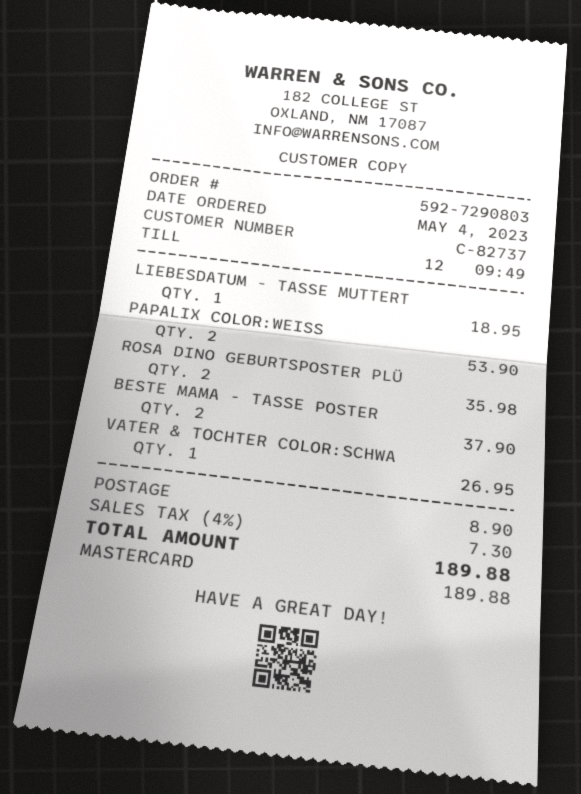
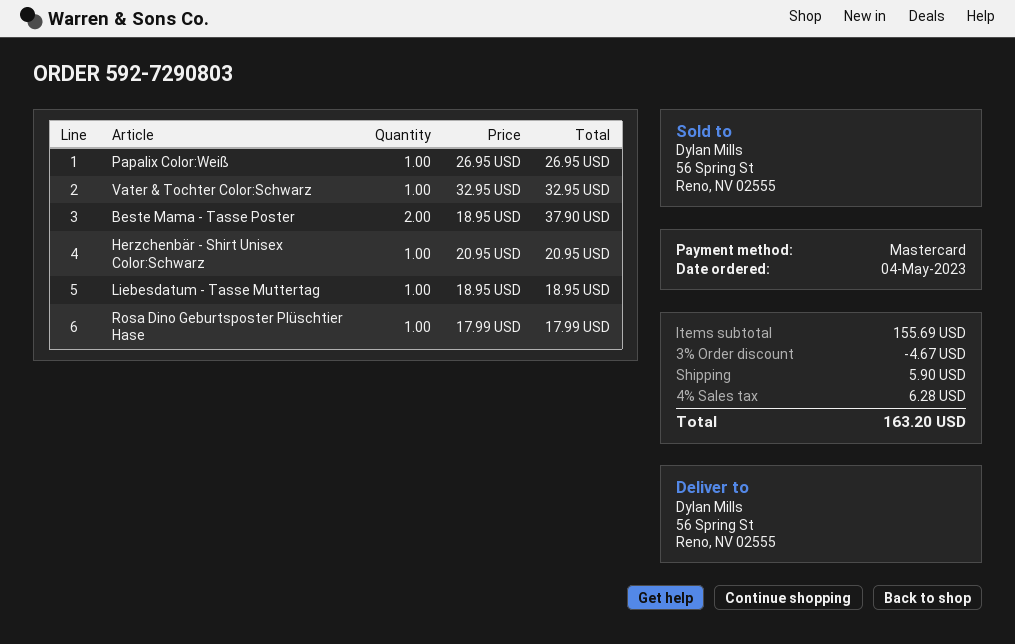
PAPALIX COLOR:WEISS: 2 for 53.90 -> 1 for 26.95
ROSA DINO GEBURTSPOSTER PLÜ: 2 for 35.98 -> 1 for 17.99
VATER & TOCHTER COLOR:SCHWA: 1 for 26.95 -> 1 for 32.95
Herzchenbär - Shirt Unisex Color:Schwarz: none -> 1 for 20.95
discount: none -> 3% = 4.67
shipping: 8.90 -> 5.90
tax: 4% = 7.30 -> 4% = 6.28
total: 189.88 -> 163.20

